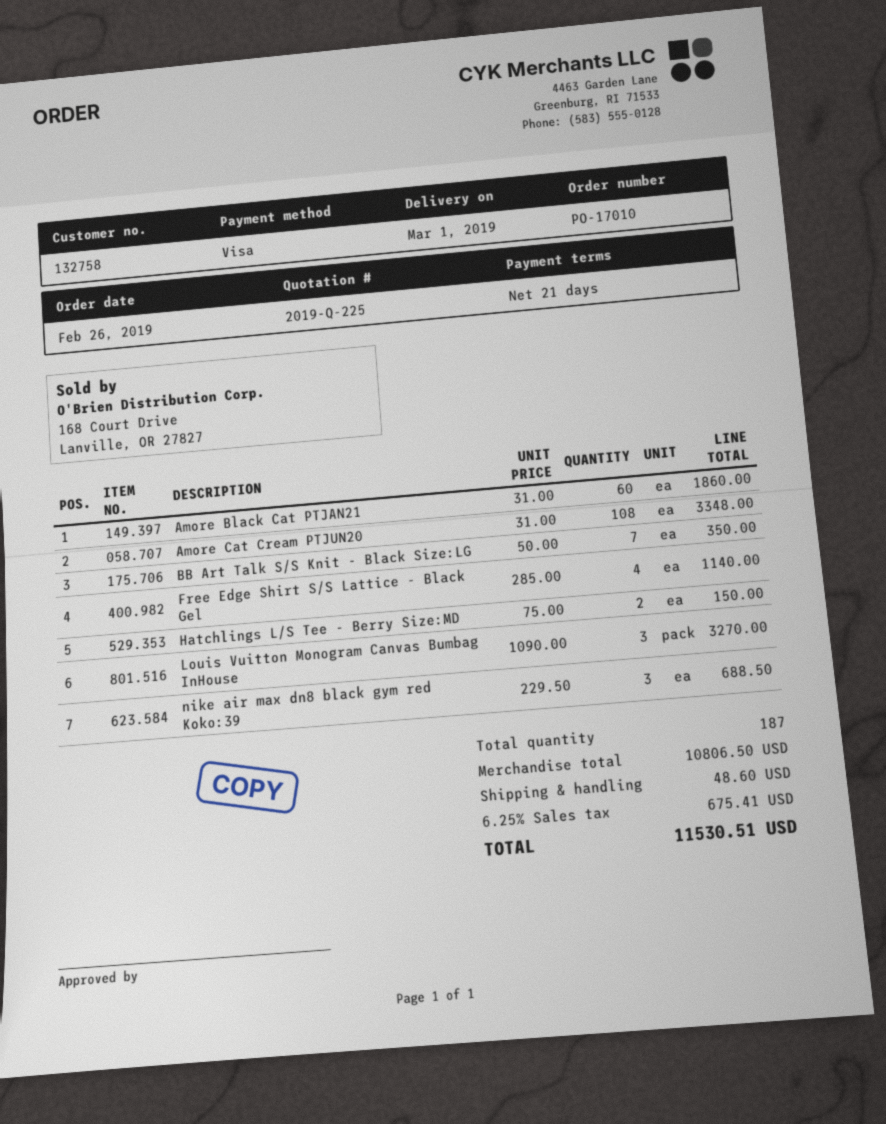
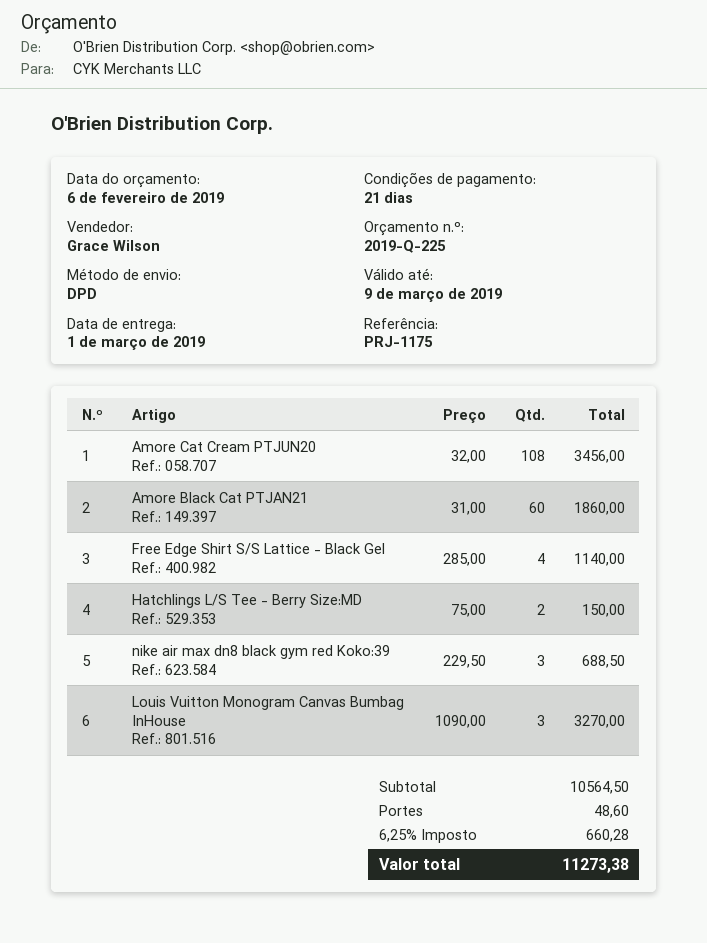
Amore Cat Cream PTJUN20: 108 x 31.00 = 3348.00 -> 108 x 32.00 = 3456.00
BB Art Talk S/S Knit - Black Size:LG: 7 x 50.00 = 350.00 -> none
subtotal: 10806.50 -> 10564.50
tax: 6.25% = 675.41 -> 6.25% = 660.28
total: 11530.51 -> 11273.38

